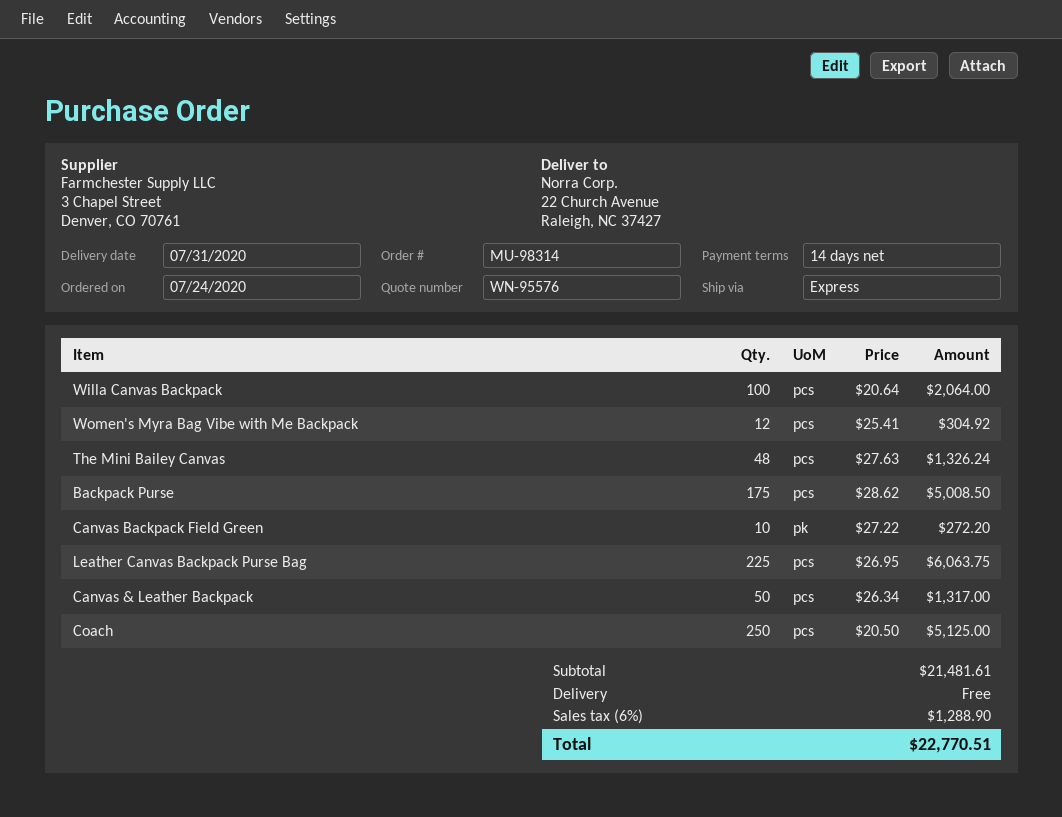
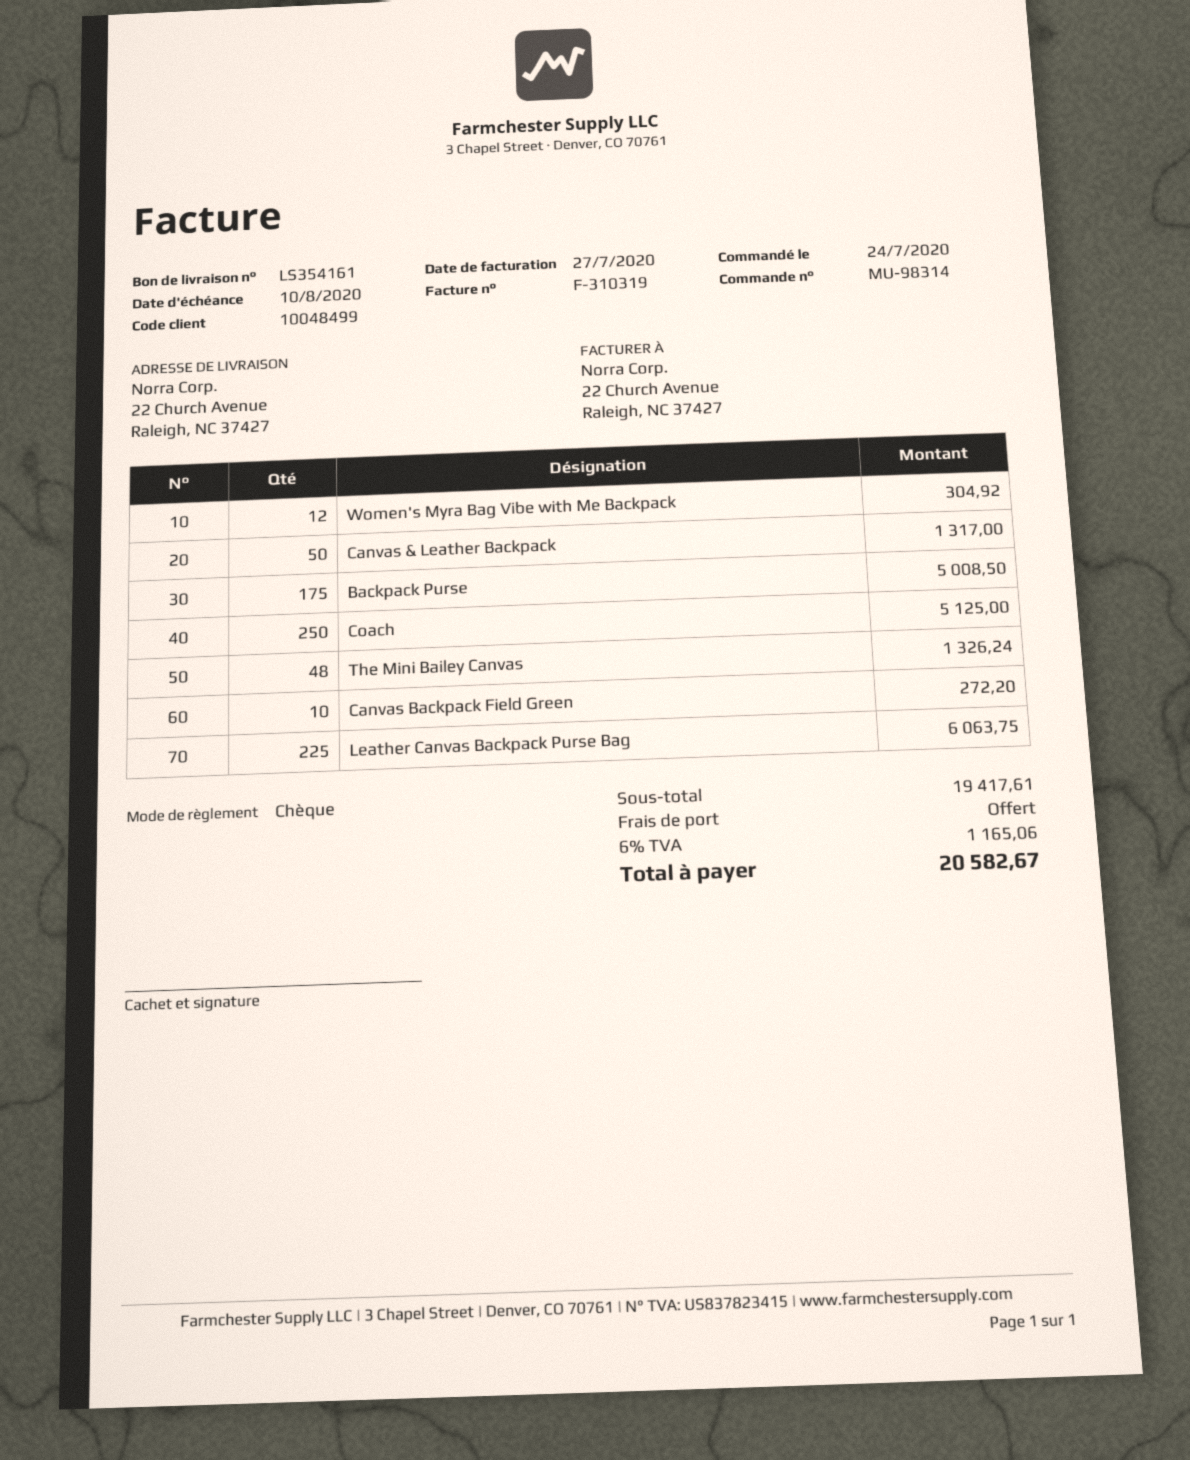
Willa Canvas Backpack: 100 for 2064.00 -> none
subtotal: 21481.61 -> 19417.61
tax: 6% = 1288.90 -> 6% = 1165.06
total: 22770.51 -> 20582.67

